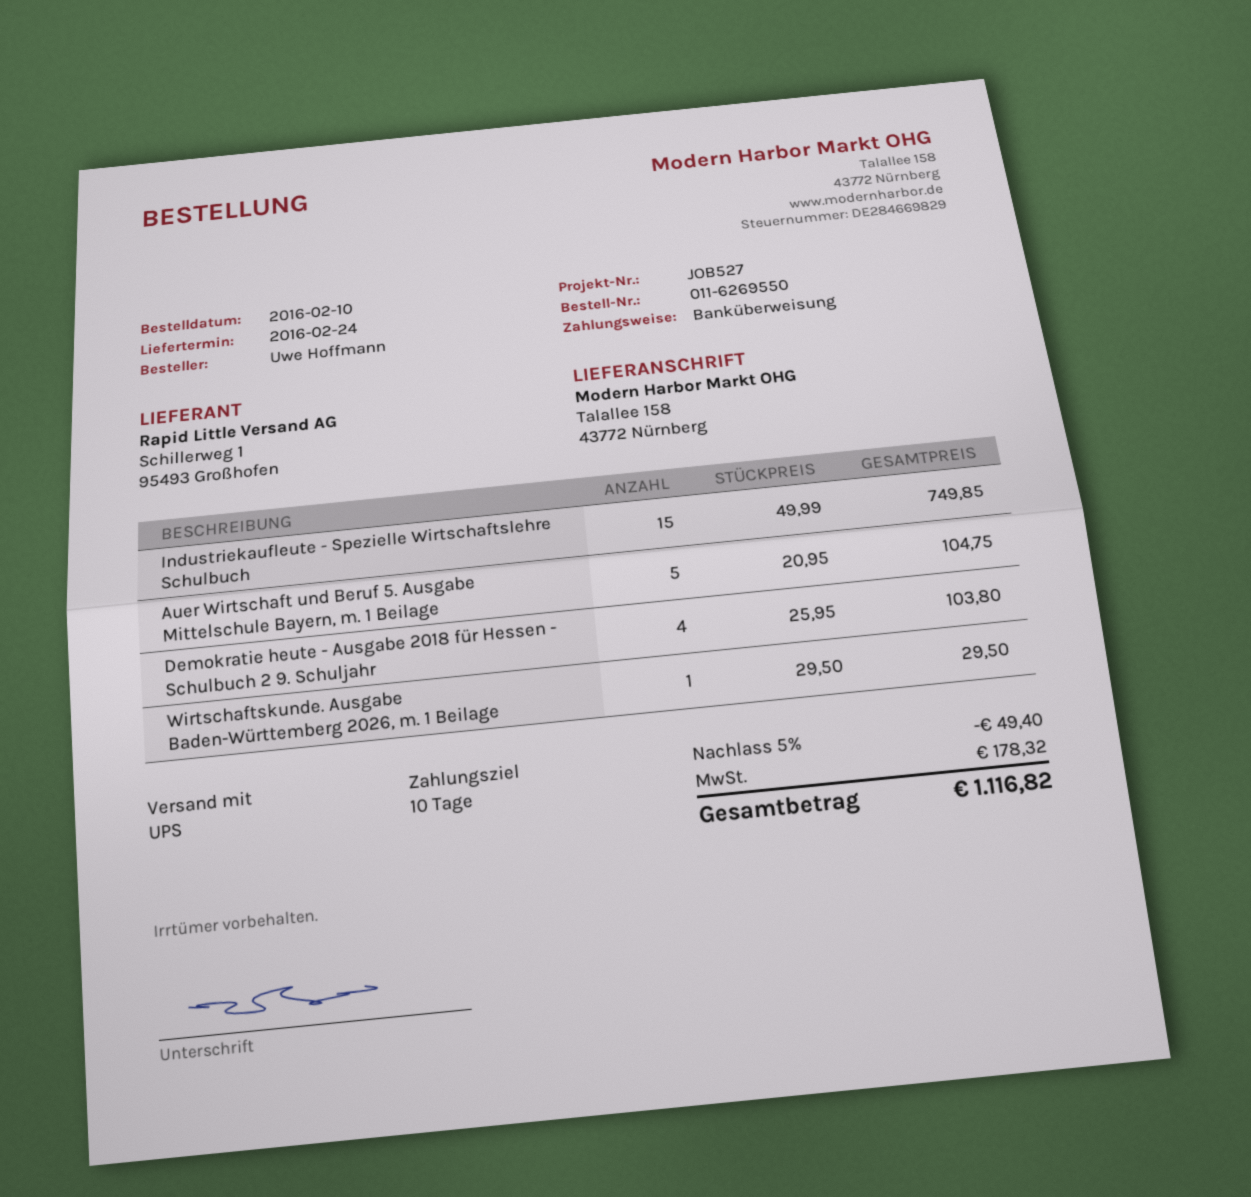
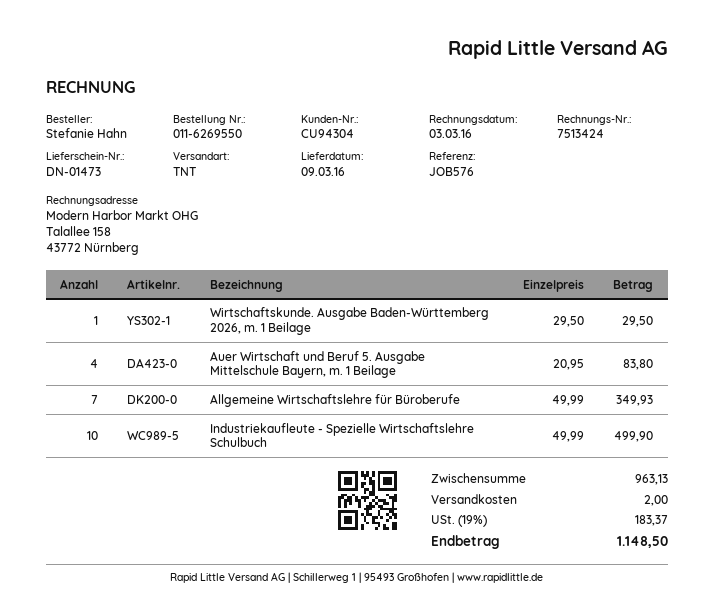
delivery date: 2016-02-24 -> 2016-03-09
reference: JOB527 -> JOB576
ordered by: Uwe Hoffmann -> Stefanie Hahn
shipping method: UPS -> TNT
Industriekaufleute - Spezielle Wirtschaftslehre Schulbuch: 15 x 49.99 = 749.85 -> 10 x 49.99 = 499.90
Auer Wirtschaft und Beruf 5. Ausgabe Mittelschule Bayern, m. 1 Beilage: 5 x 20.95 = 104.75 -> 4 x 20.95 = 83.80
Demokratie heute - Ausgabe 2018 für Hessen - Schulbuch 2 9. Schuljahr: 4 x 25.95 = 103.80 -> none
Allgemeine Wirtschaftslehre für Büroberufe: none -> 7 x 49.99 = 349.93
discount: 5% = 49.40 -> none
shipping: none -> 2.00
tax: 178.32 -> 183.37
total: 1116.82 -> 1148.50

